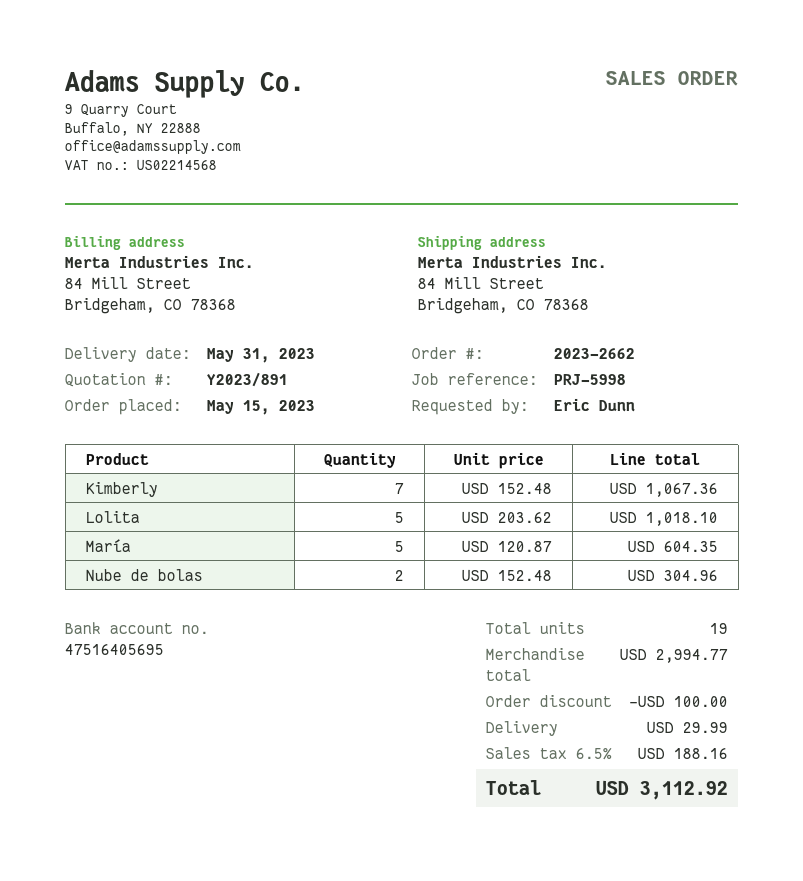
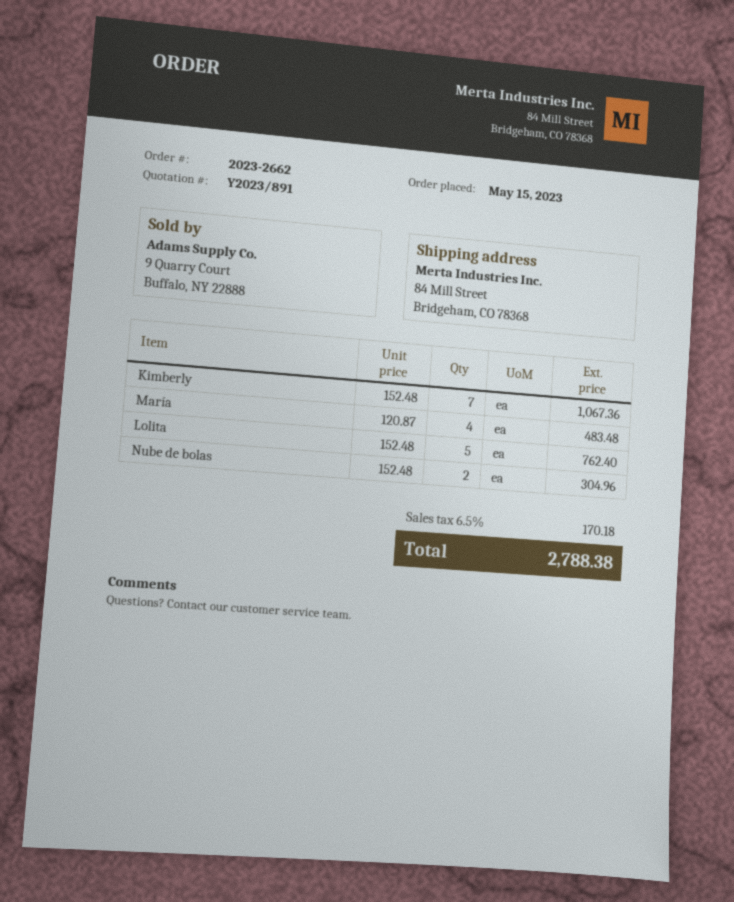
Lolita: 5 x 203.62 = 1018.10 -> 5 x 152.48 = 762.40
María: 5 x 120.87 = 604.35 -> 4 x 120.87 = 483.48
discount: 100.00 -> none
shipping: 29.99 -> none
tax: 6.5% = 188.16 -> 6.5% = 170.18
total: 3112.92 -> 2788.38

